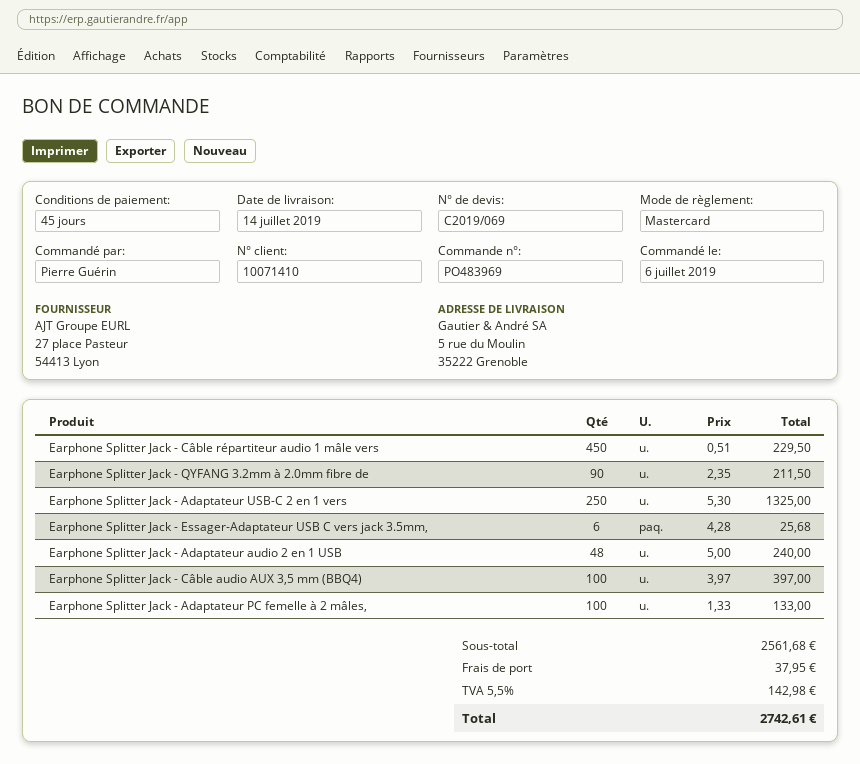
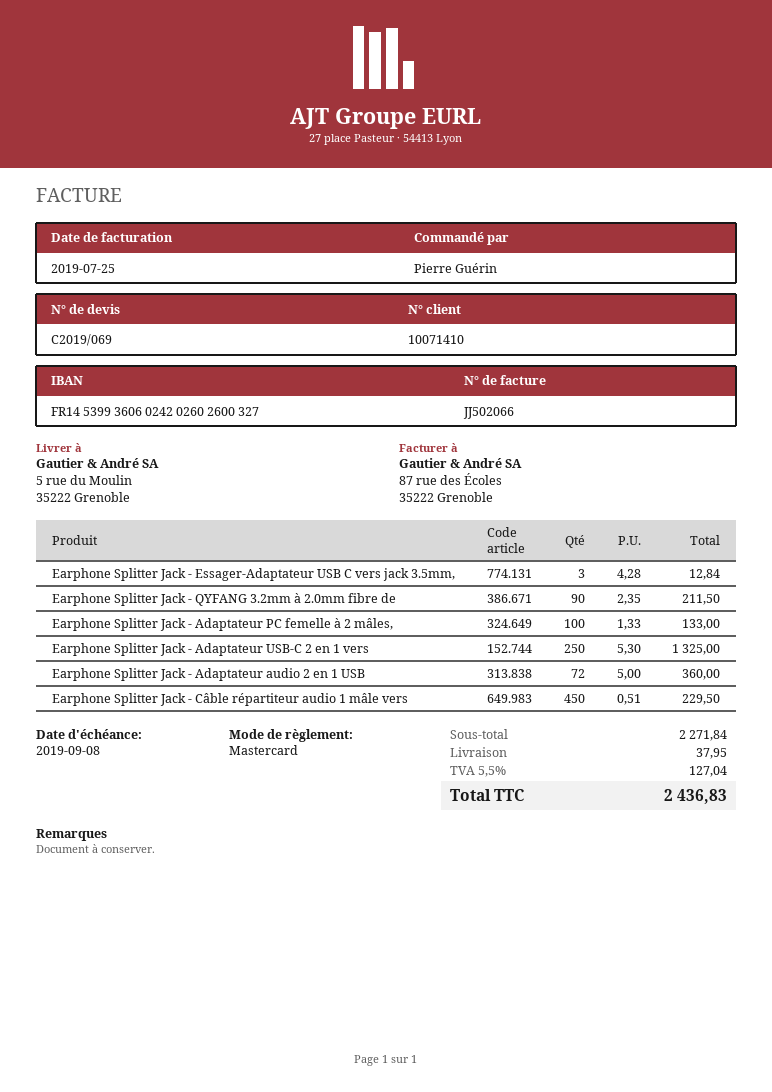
Earphone Splitter Jack - Essager-Adaptateur USB C vers jack 3.5mm,: 6 x 4.28 = 25.68 -> 3 x 4.28 = 12.84
Earphone Splitter Jack - Adaptateur audio 2 en 1 USB: 48 x 5.00 = 240.00 -> 72 x 5.00 = 360.00
Earphone Splitter Jack - Câble audio AUX 3,5 mm (BBQ4): 100 x 3.97 = 397.00 -> none
subtotal: 2561.68 -> 2271.84
tax: 5.5% = 142.98 -> 5.5% = 127.04
total: 2742.61 -> 2436.83

